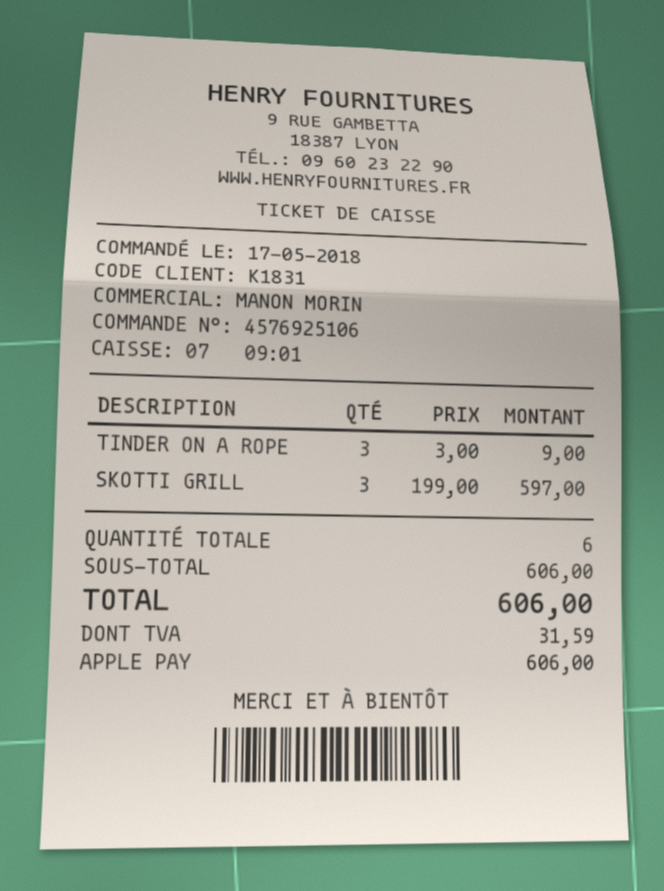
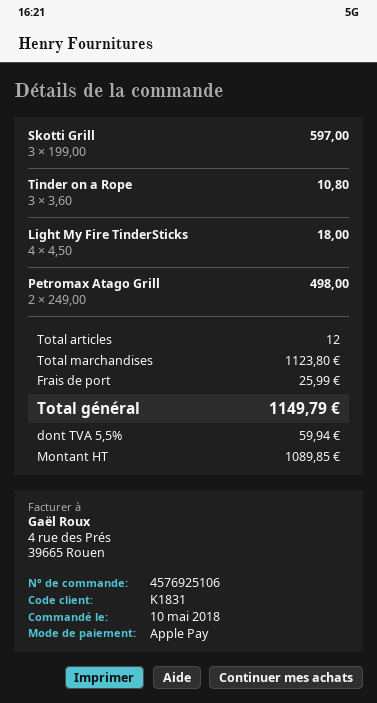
order date: 2018-05-17 -> 2018-05-10
TINDER ON A ROPE: 3 x 3.00 = 9.00 -> 3 x 3.60 = 10.80
Light My Fire TinderSticks: none -> 4 x 4.50 = 18.00
Petromax Atago Grill: none -> 2 x 249.00 = 498.00
total quantity: 6 -> 12
subtotal: 606.00 -> 1123.80
shipping: none -> 25.99
tax: 31.59 -> 59.94
total: 606.00 -> 1149.79

